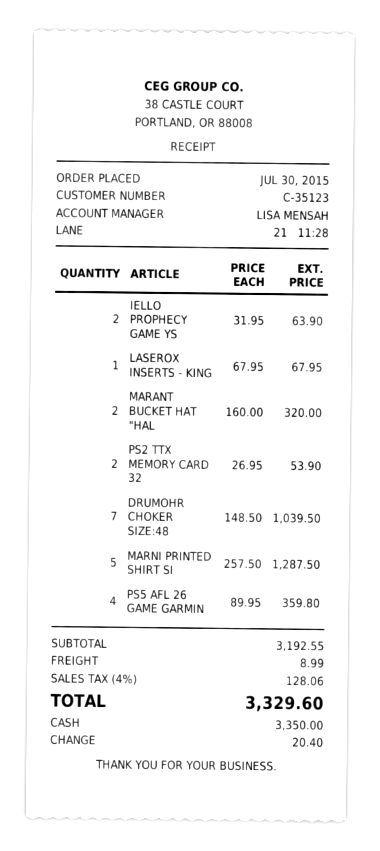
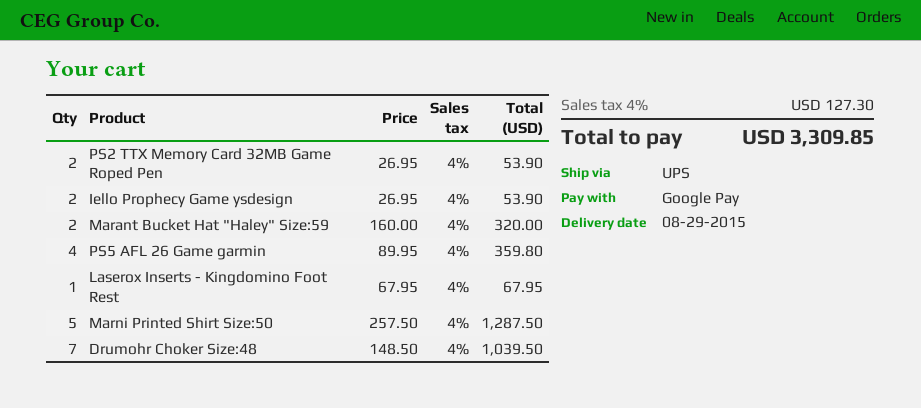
payment method: cash -> Google Pay
IELLO PROPHECY GAME YS: 2 x 31.95 = 63.90 -> 2 x 26.95 = 53.90
shipping: 8.99 -> none
tax: 4% = 128.06 -> 4% = 127.30
total: 3329.60 -> 3309.85

